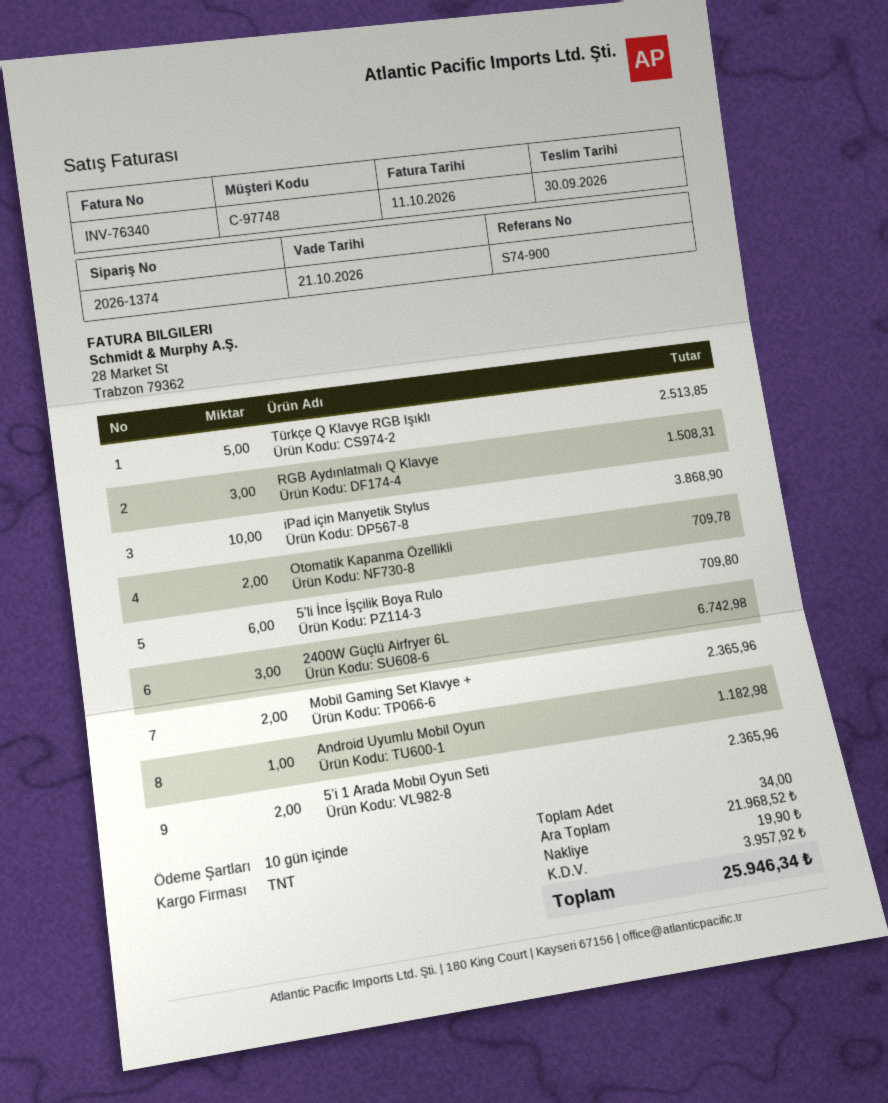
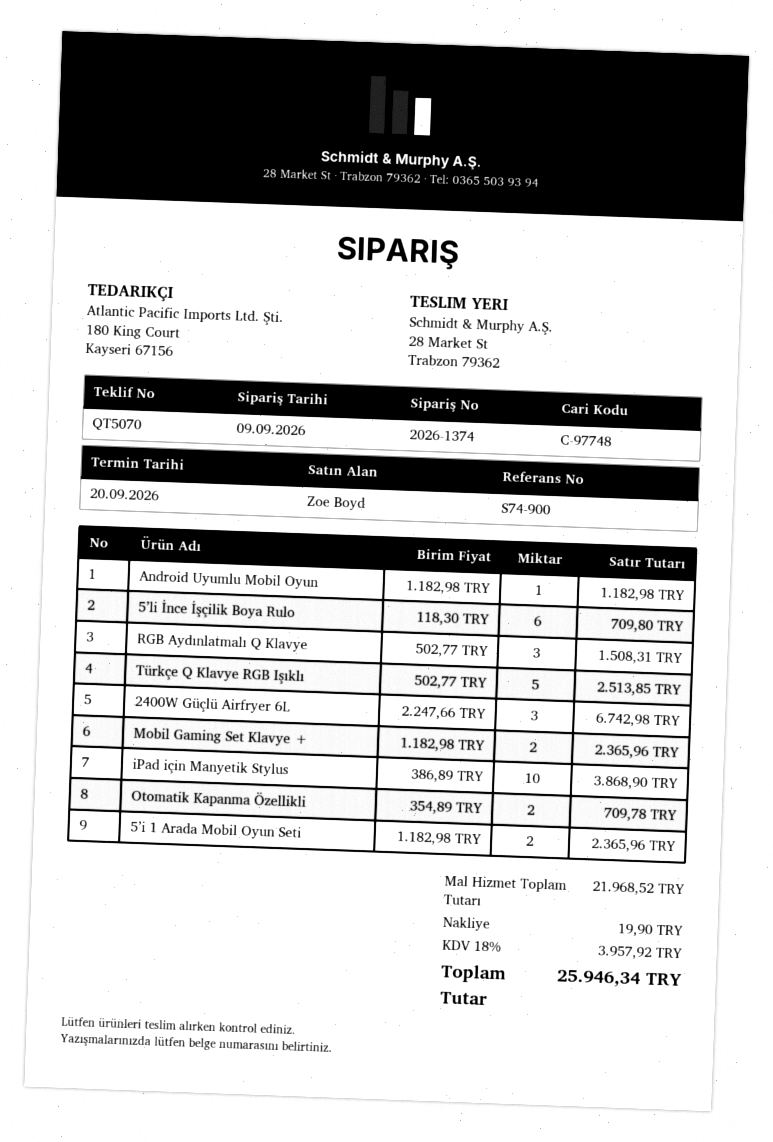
delivery date: 2026-09-30 -> 2026-09-20

